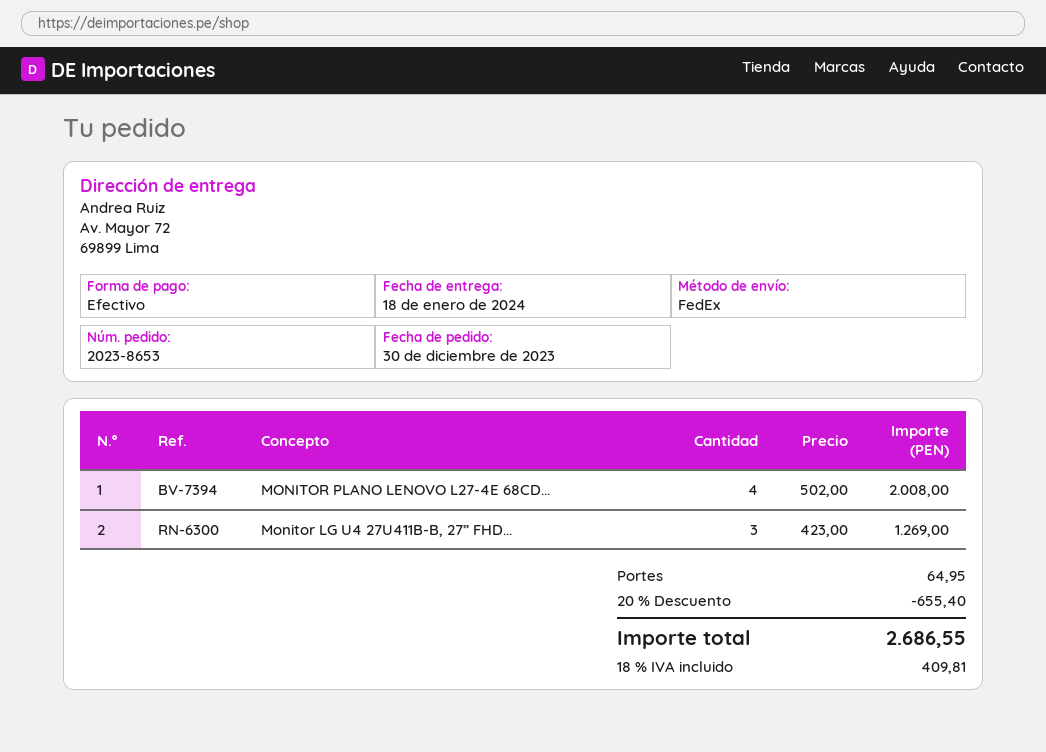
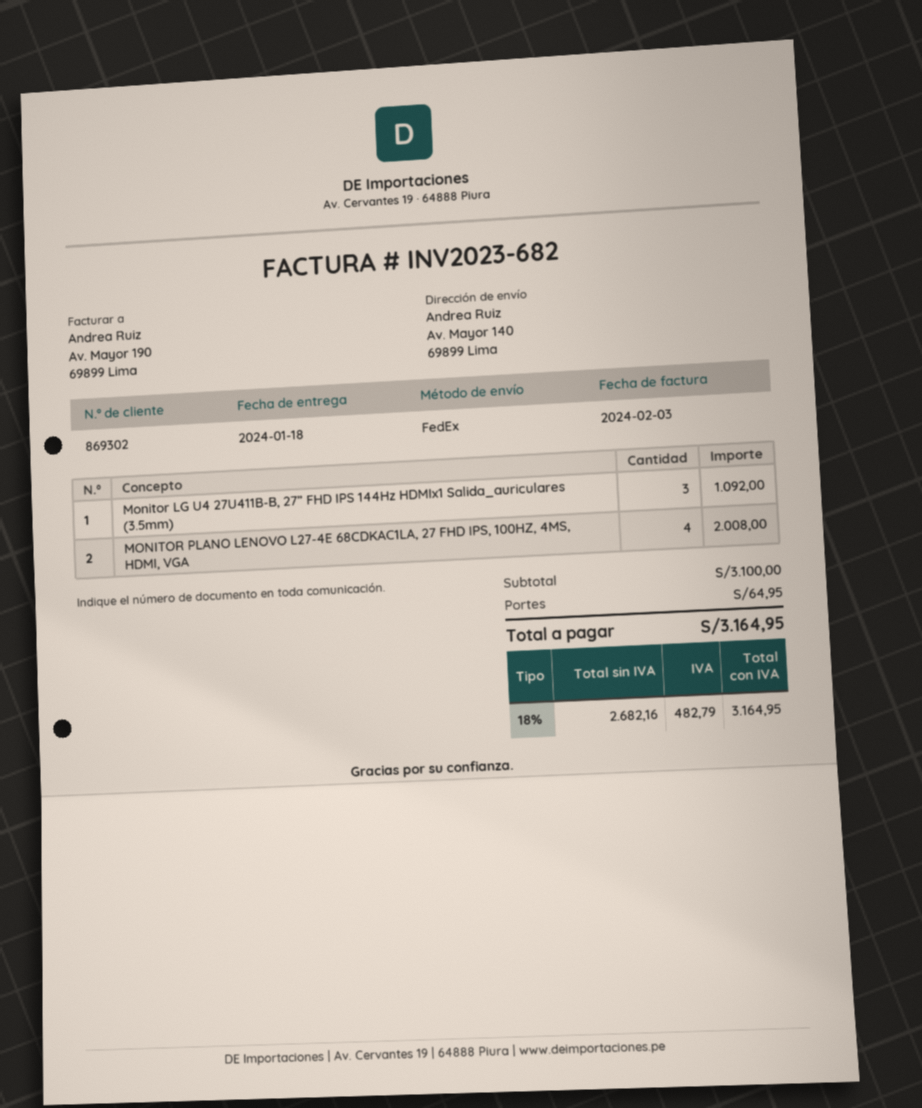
ship to: Av. Mayor 72, 69899 Lima -> Av. Mayor 140, 69899 Lima
Monitor LG U4 27U411B-B, 27” FHD...: 3 for 1269.00 -> 3 for 1092.00
discount: 20% = 655.40 -> none
tax: 18% = 409.81 -> 18% = 482.79
total: 2686.55 -> 3164.95

